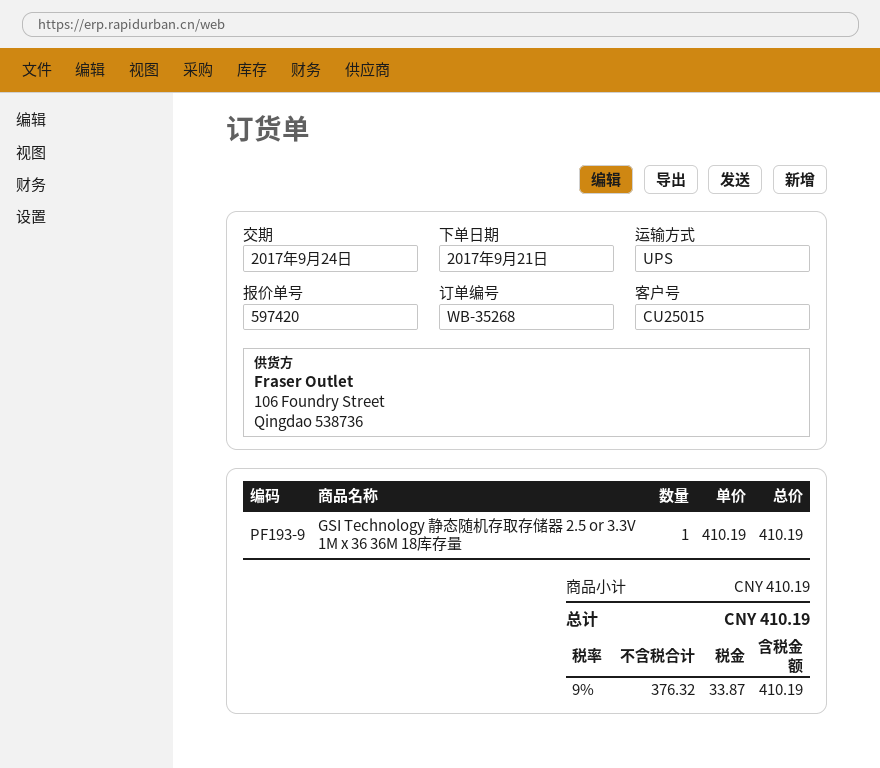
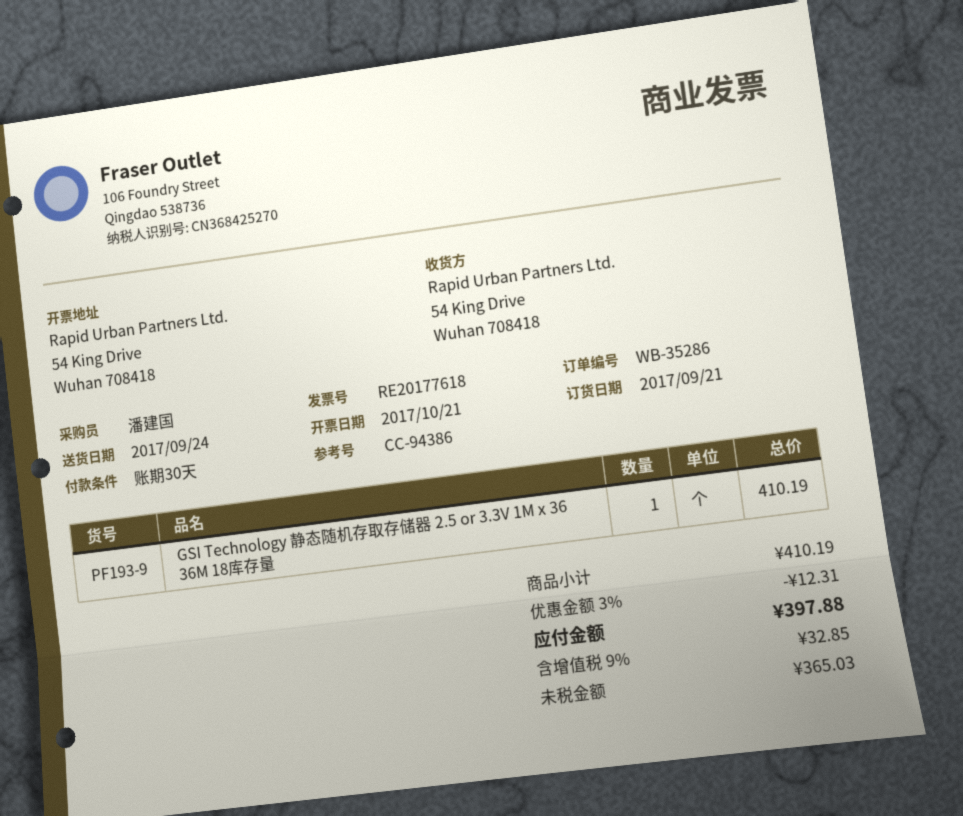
order number: WB-35268 -> WB-35286
discount: none -> 3% = 12.31
net: 376.32 -> 365.03
tax: 9% = 33.87 -> 9% = 32.85
total: 410.19 -> 397.88

